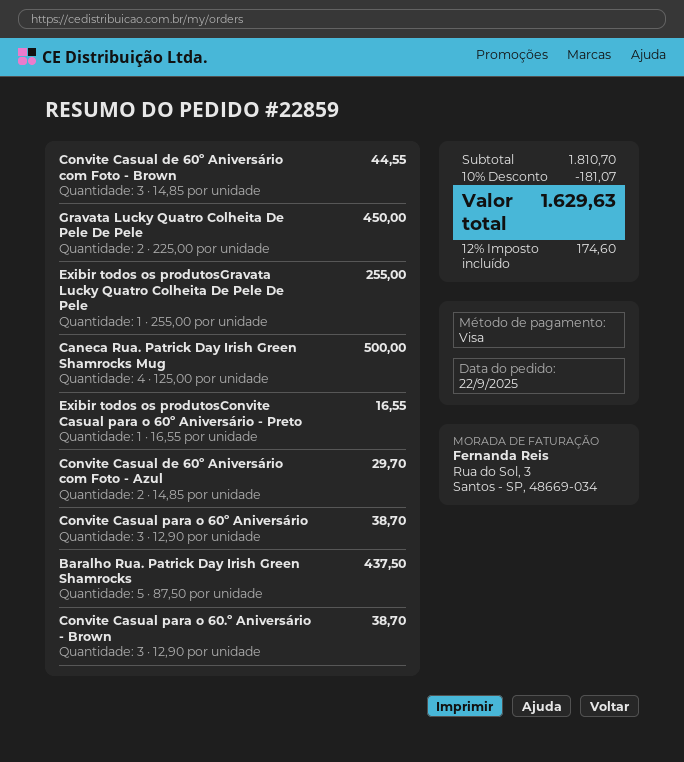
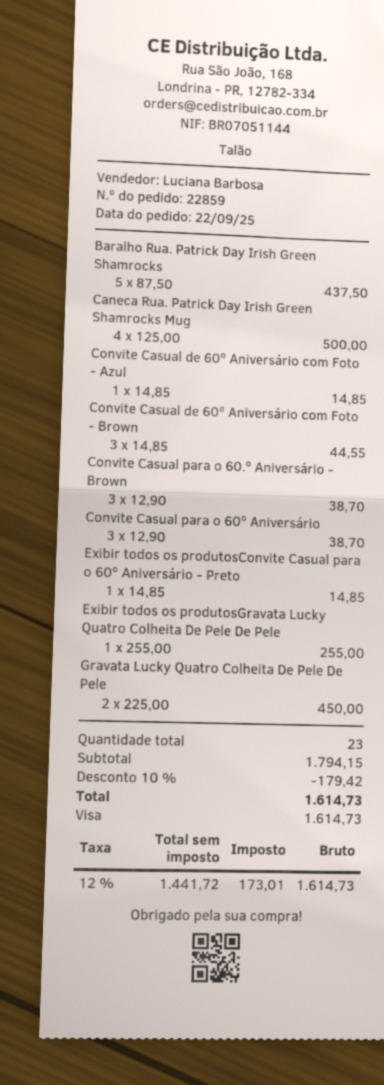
Exibir todos os produtosConvite Casual para o 60º Aniversário - Preto: 1 x 16.55 = 16.55 -> 1 x 14.85 = 14.85
Convite Casual de 60º Aniversário com Foto - Azul: 2 x 14.85 = 29.70 -> 1 x 14.85 = 14.85
subtotal: 1810.70 -> 1794.15
discount: 10% = 181.07 -> 10% = 179.42
tax: 12% = 174.60 -> 12% = 173.01
total: 1629.63 -> 1614.73

